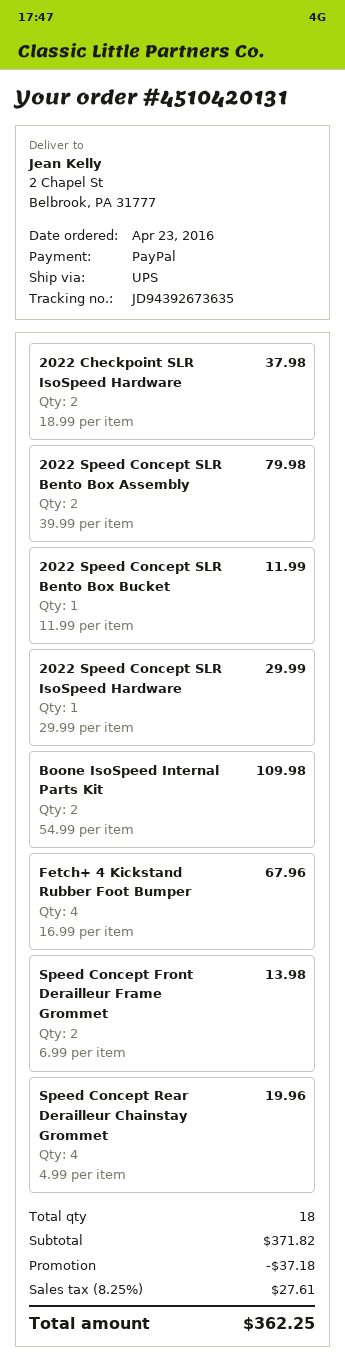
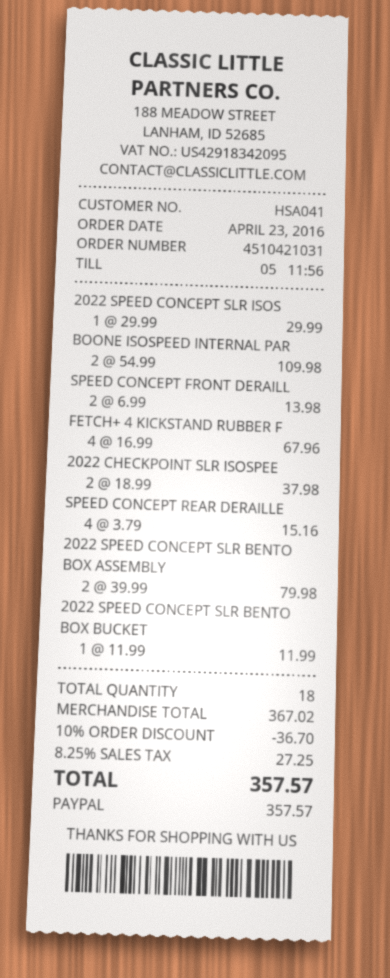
order number: 4510420131 -> 4510421031
Speed Concept Rear Derailleur Chainstay Grommet: 4 x 4.99 = 19.96 -> 4 x 3.79 = 15.16
subtotal: 371.82 -> 367.02
discount: 37.18 -> 36.70
tax: 8.25% = 27.61 -> 8.25% = 27.25
total: 362.25 -> 357.57

